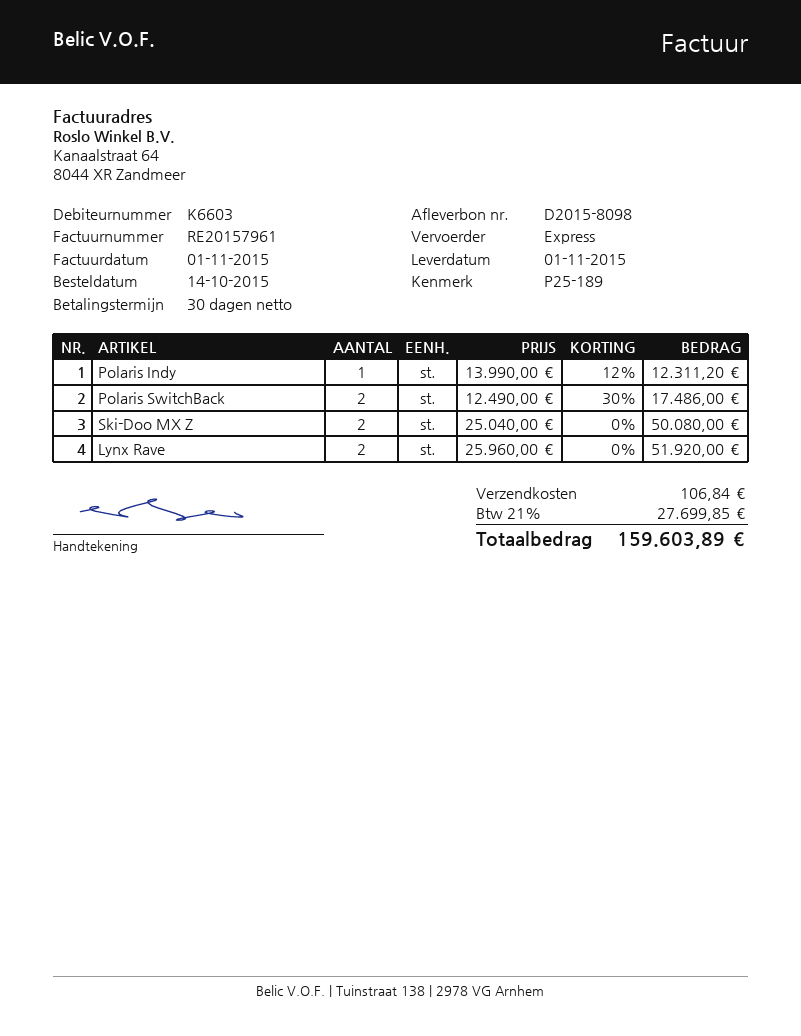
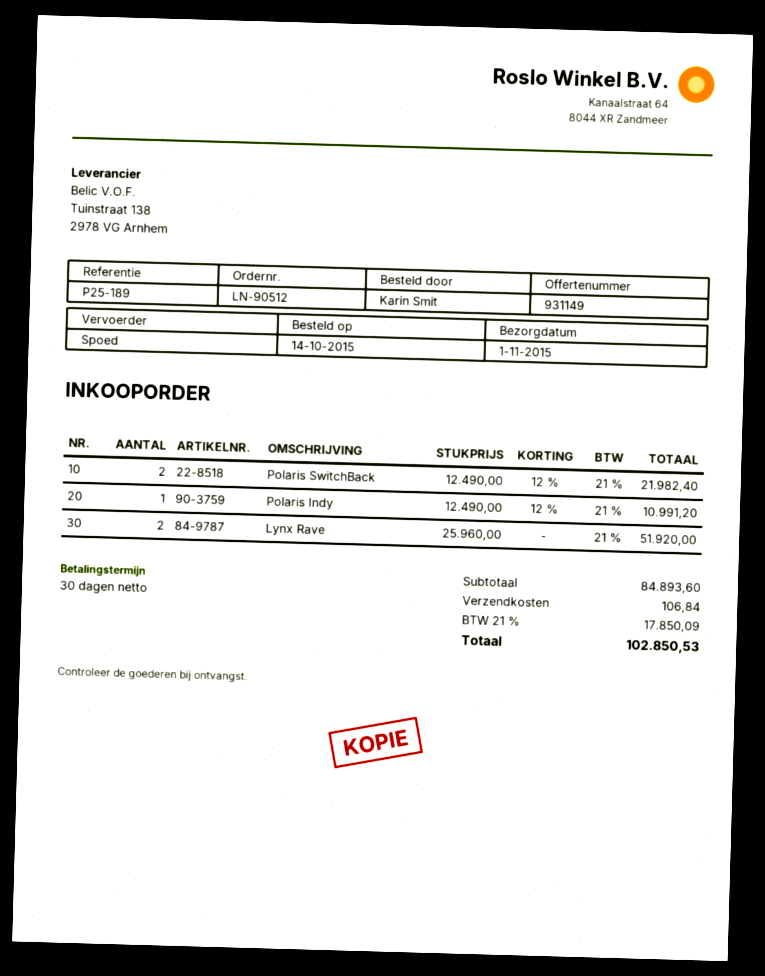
Polaris Indy: 1 x 13990.00 - 12% = 12311.20 -> 1 x 12490.00 - 12% = 10991.20
Polaris SwitchBack: 2 x 12490.00 - 30% = 17486.00 -> 2 x 12490.00 - 12% = 21982.40
Ski-Doo MX Z: 2 x 25040.00 = 50080.00 -> none
tax: 21% = 27699.85 -> 21% = 17850.09
total: 159603.89 -> 102850.53

